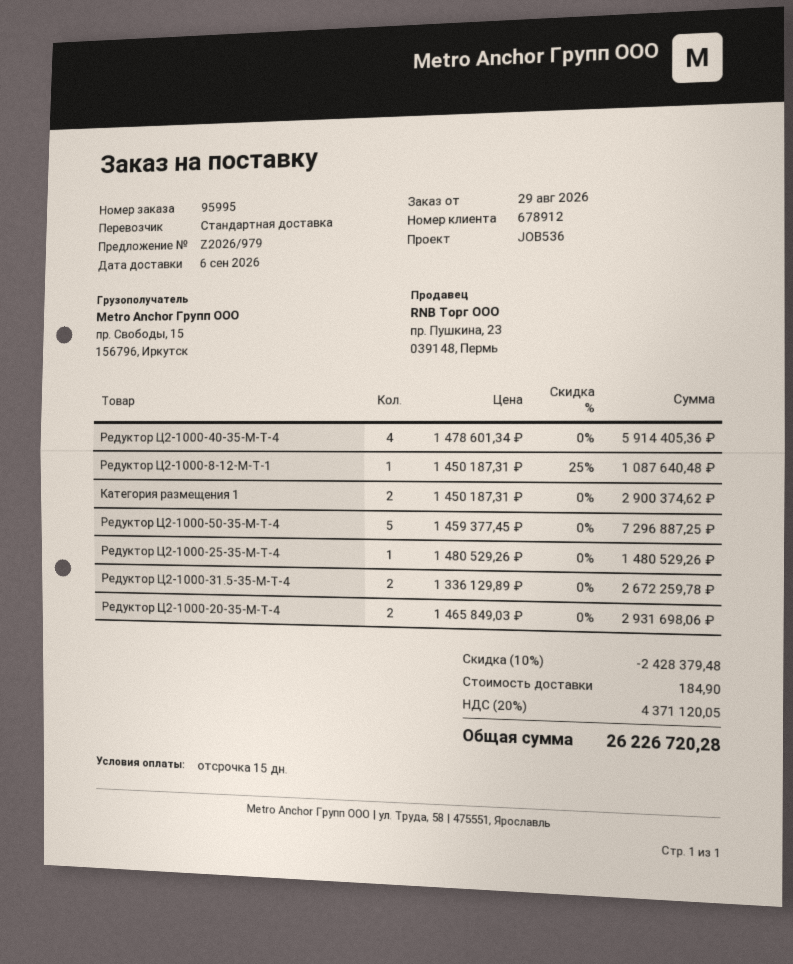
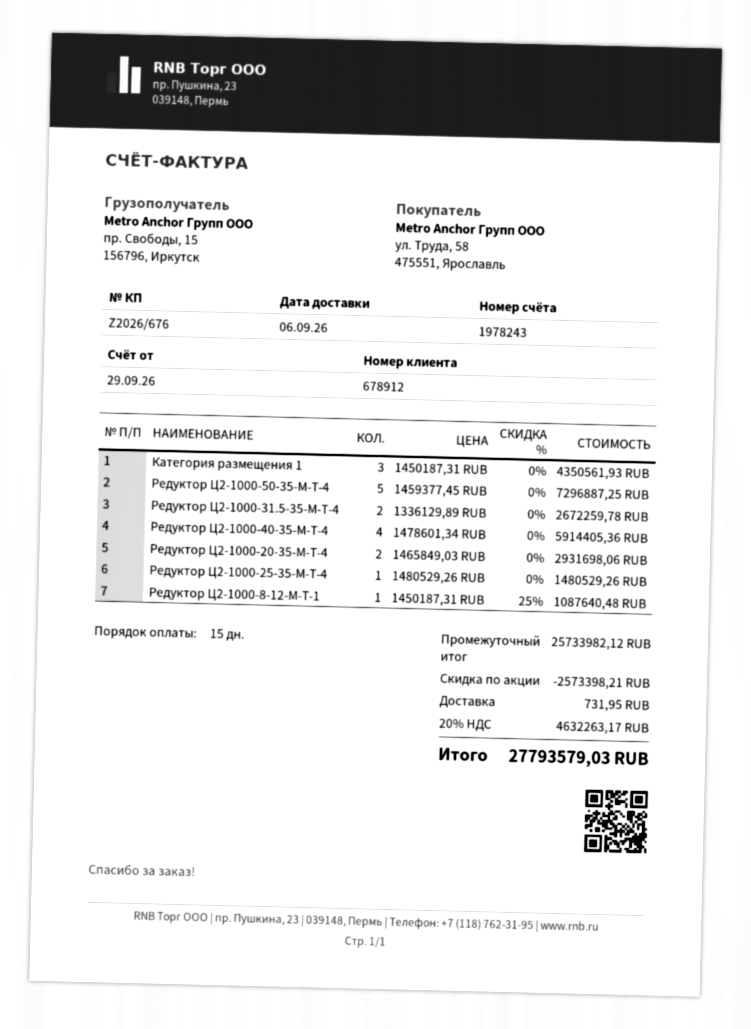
quote number: Z2026/979 -> Z2026/676
Категория размещения 1: 2 x 1450187.31 = 2900374.62 -> 3 x 1450187.31 = 4350561.93
discount: 2428379.48 -> 2573398.21
shipping: 184.90 -> 731.95
tax: 20% = 4371120.05 -> 20% = 4632263.17
total: 26226720.28 -> 27793579.03

